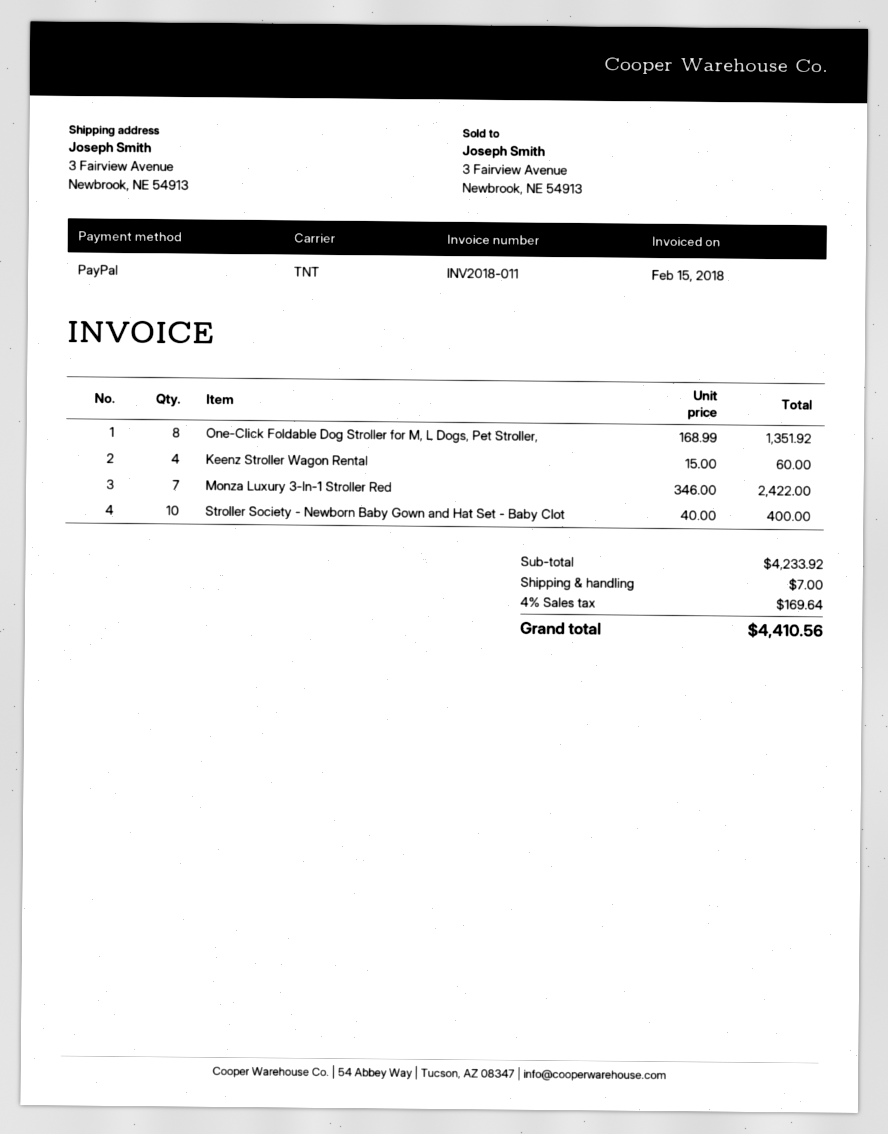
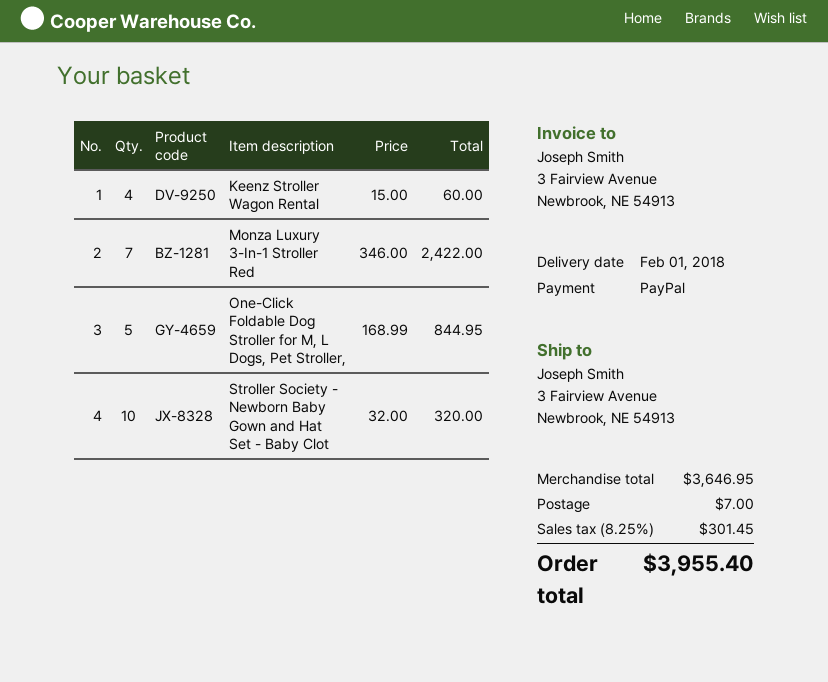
One-Click Foldable Dog Stroller for M, L Dogs, Pet Stroller,: 8 x 168.99 = 1351.92 -> 5 x 168.99 = 844.95
Stroller Society - Newborn Baby Gown and Hat Set - Baby Clot: 10 x 40.00 = 400.00 -> 10 x 32.00 = 320.00
subtotal: 4233.92 -> 3646.95
tax: 4% = 169.64 -> 8.25% = 301.45
total: 4410.56 -> 3955.40

